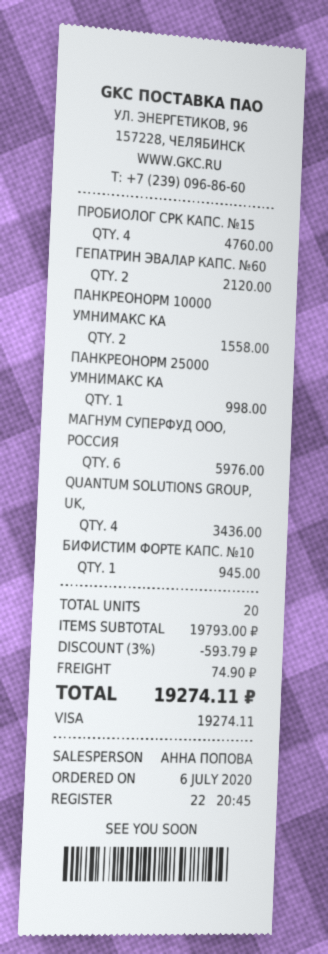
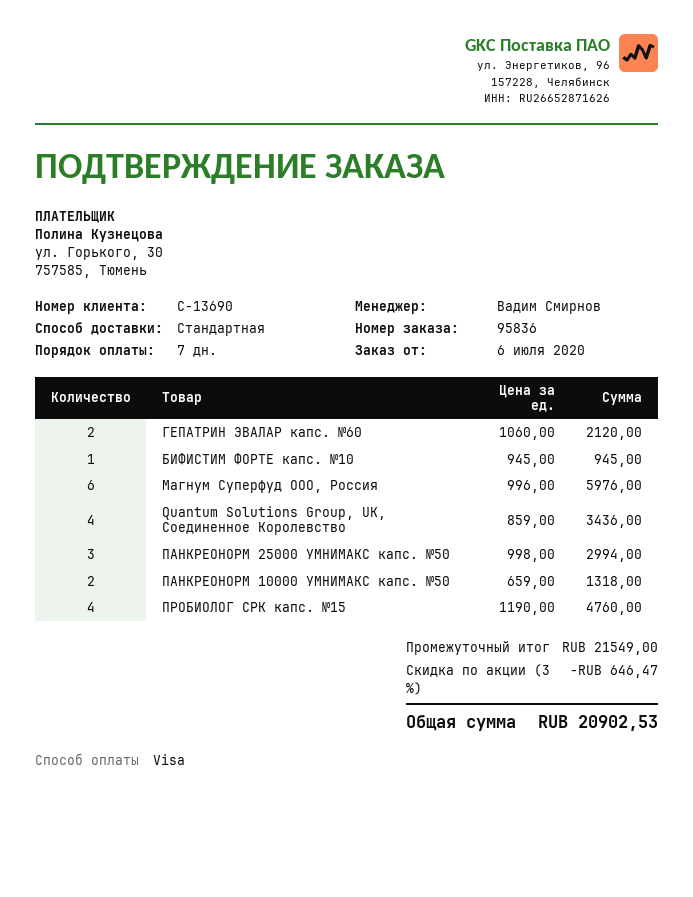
sales rep: АННА ПОПОВА -> Вадим Смирнов
ПАНКРЕОНОРМ 10000 УМНИМАКС КА: 2 for 1558.00 -> 2 for 1318.00
ПАНКРЕОНОРМ 25000 УМНИМАКС КА: 1 for 998.00 -> 3 for 2994.00
subtotal: 19793.00 -> 21549.00
discount: 3% = 593.79 -> 3% = 646.47
shipping: 74.90 -> none
total: 19274.11 -> 20902.53

